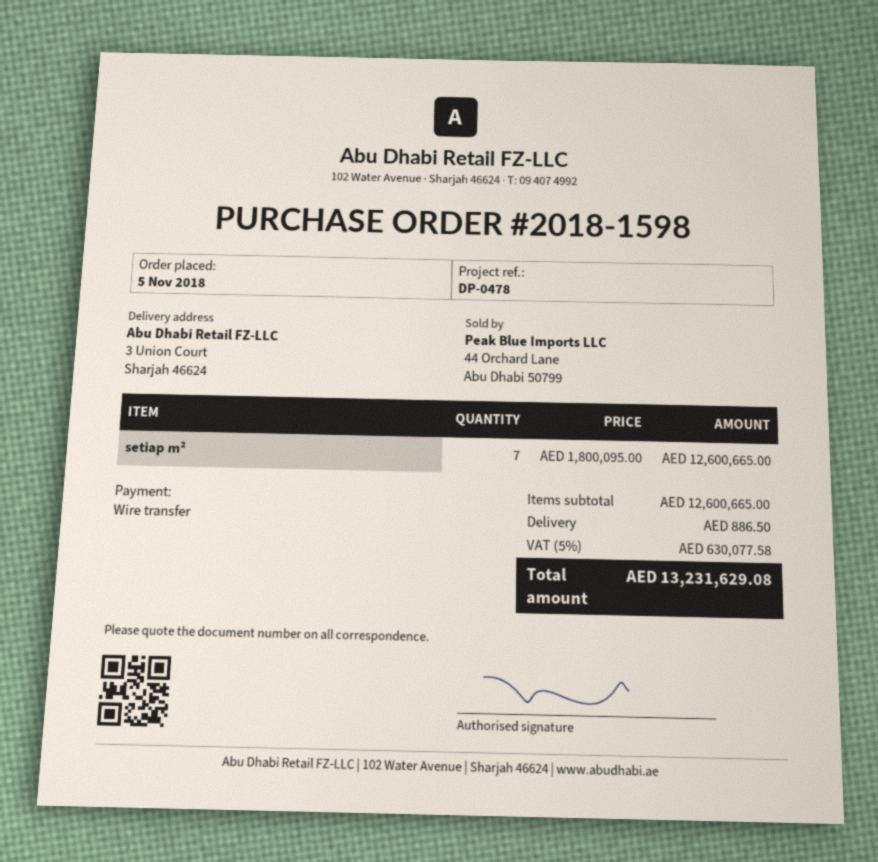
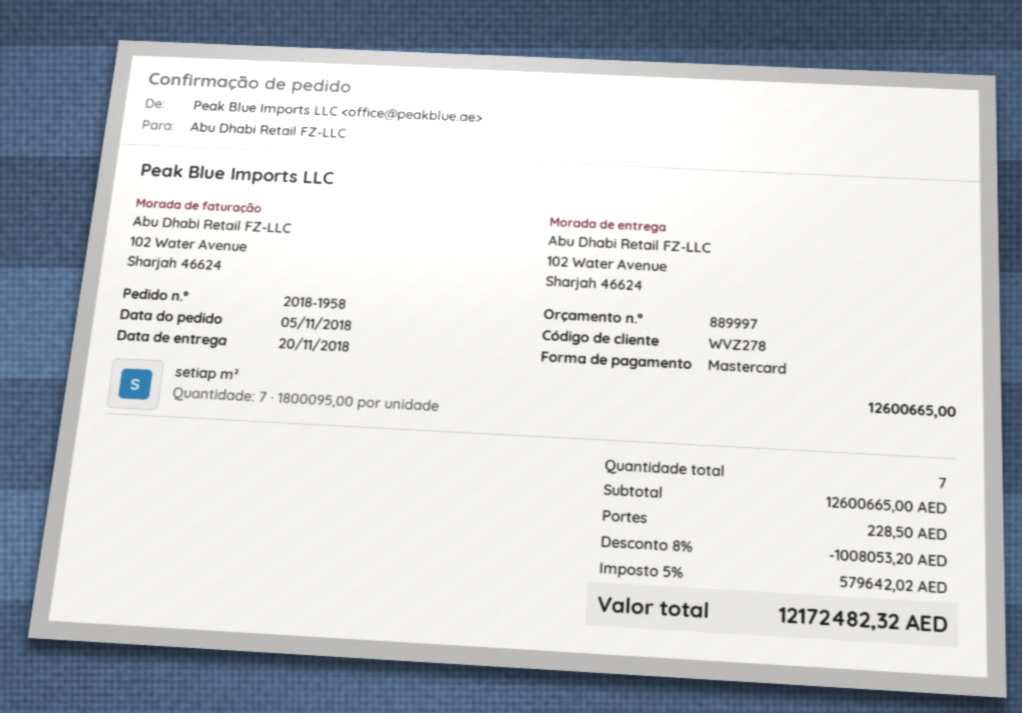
order number: 2018-1598 -> 2018-1958
payment method: bank transfer -> Mastercard
ship to: 3 Union Court, Sharjah 46624 -> 102 Water Avenue, Sharjah 46624
discount: none -> 8% = 1008053.20
shipping: 886.50 -> 228.50
tax: 5% = 630077.58 -> 5% = 579642.02
total: 13231629.08 -> 12172482.32

